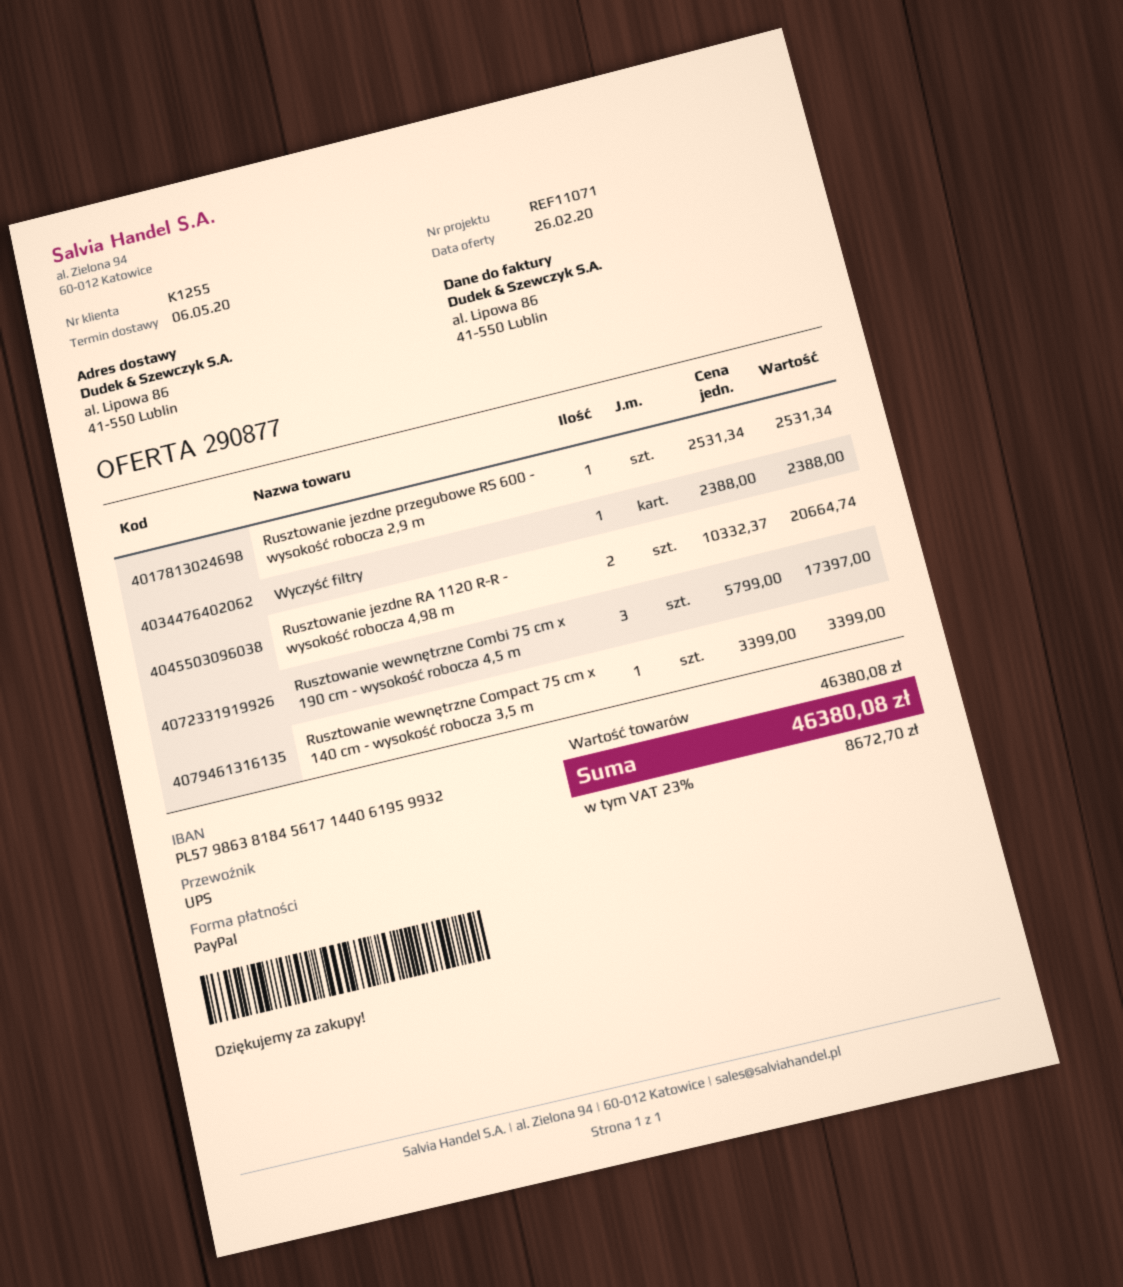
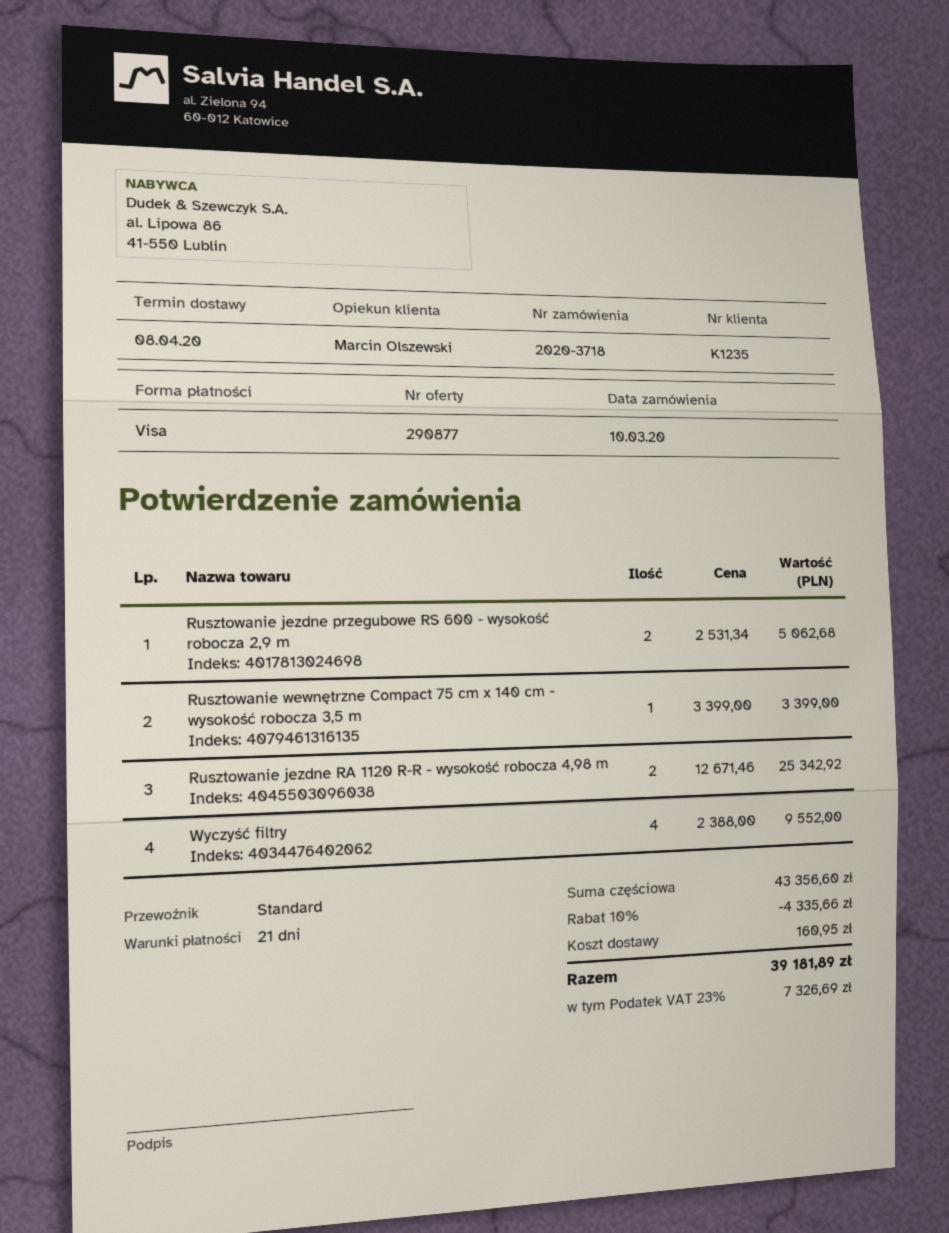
delivery date: 2020-05-06 -> 2020-04-08
customer number: K1255 -> K1235
payment method: PayPal -> Visa
shipping method: UPS -> standard
Rusztowanie jezdne przegubowe RS 600 - wysokość robocza 2,9 m: 1 x 2531.34 = 2531.34 -> 2 x 2531.34 = 5062.68
Wyczyść filtry: 1 x 2388.00 = 2388.00 -> 4 x 2388.00 = 9552.00
Rusztowanie jezdne RA 1120 R-R - wysokość robocza 4,98 m: 2 x 10332.37 = 20664.74 -> 2 x 12671.46 = 25342.92
Rusztowanie wewnętrzne Combi 75 cm x 190 cm - wysokość robocza 4,5 m: 3 x 5799.00 = 17397.00 -> none
subtotal: 46380.08 -> 43356.60
discount: none -> 10% = 4335.66
shipping: none -> 160.95
tax: 23% = 8672.70 -> 23% = 7326.69
total: 46380.08 -> 39181.89

